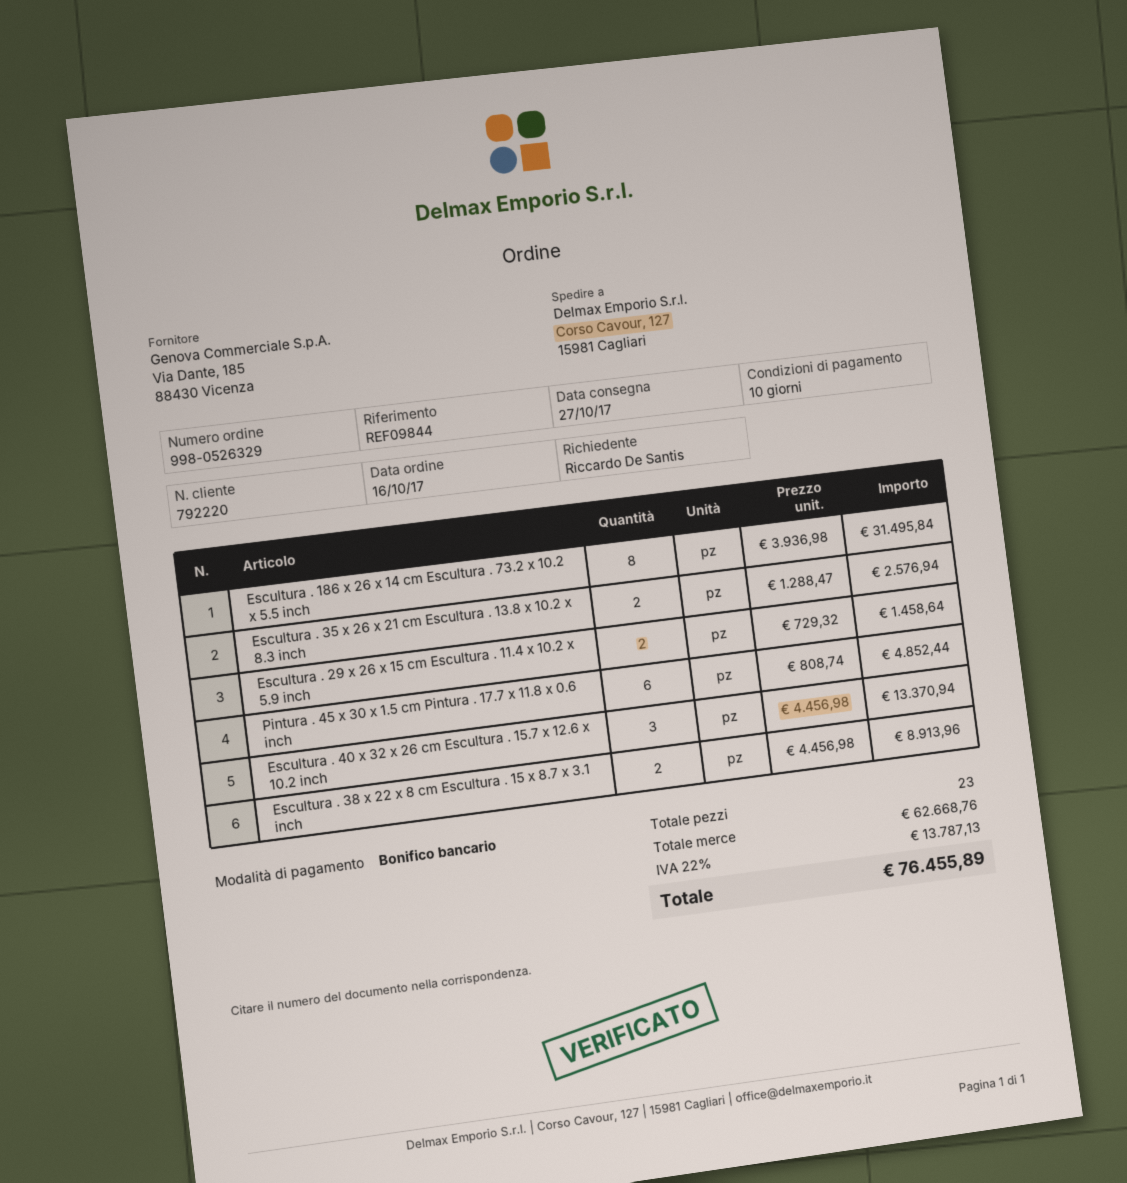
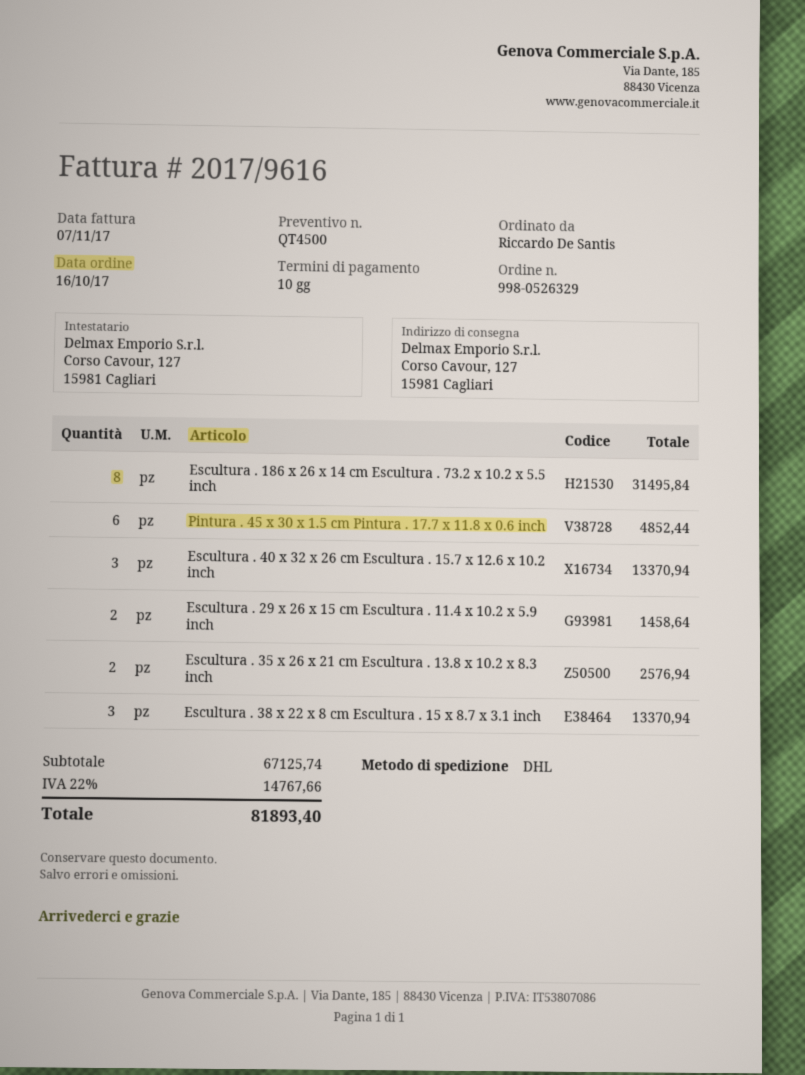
Escultura . 38 x 22 x 8 cm Escultura . 15 x 8.7 x 3.1 inch: 2 for 8913.96 -> 3 for 13370.94
subtotal: 62668.76 -> 67125.74
tax: 22% = 13787.13 -> 22% = 14767.66
total: 76455.89 -> 81893.40

